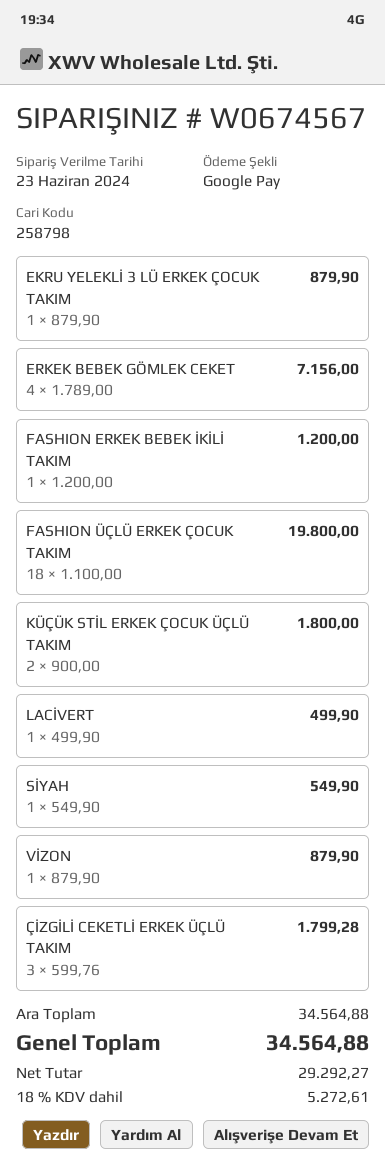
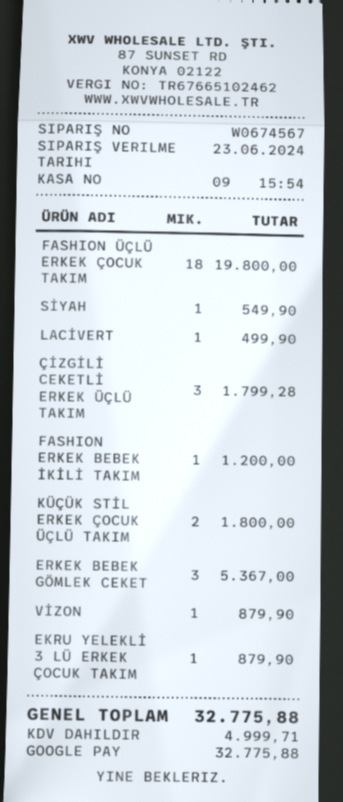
ERKEK BEBEK GÖMLEK CEKET: 4 for 7156.00 -> 3 for 5367.00
tax: 5272.61 -> 4999.71
total: 34564.88 -> 32775.88

